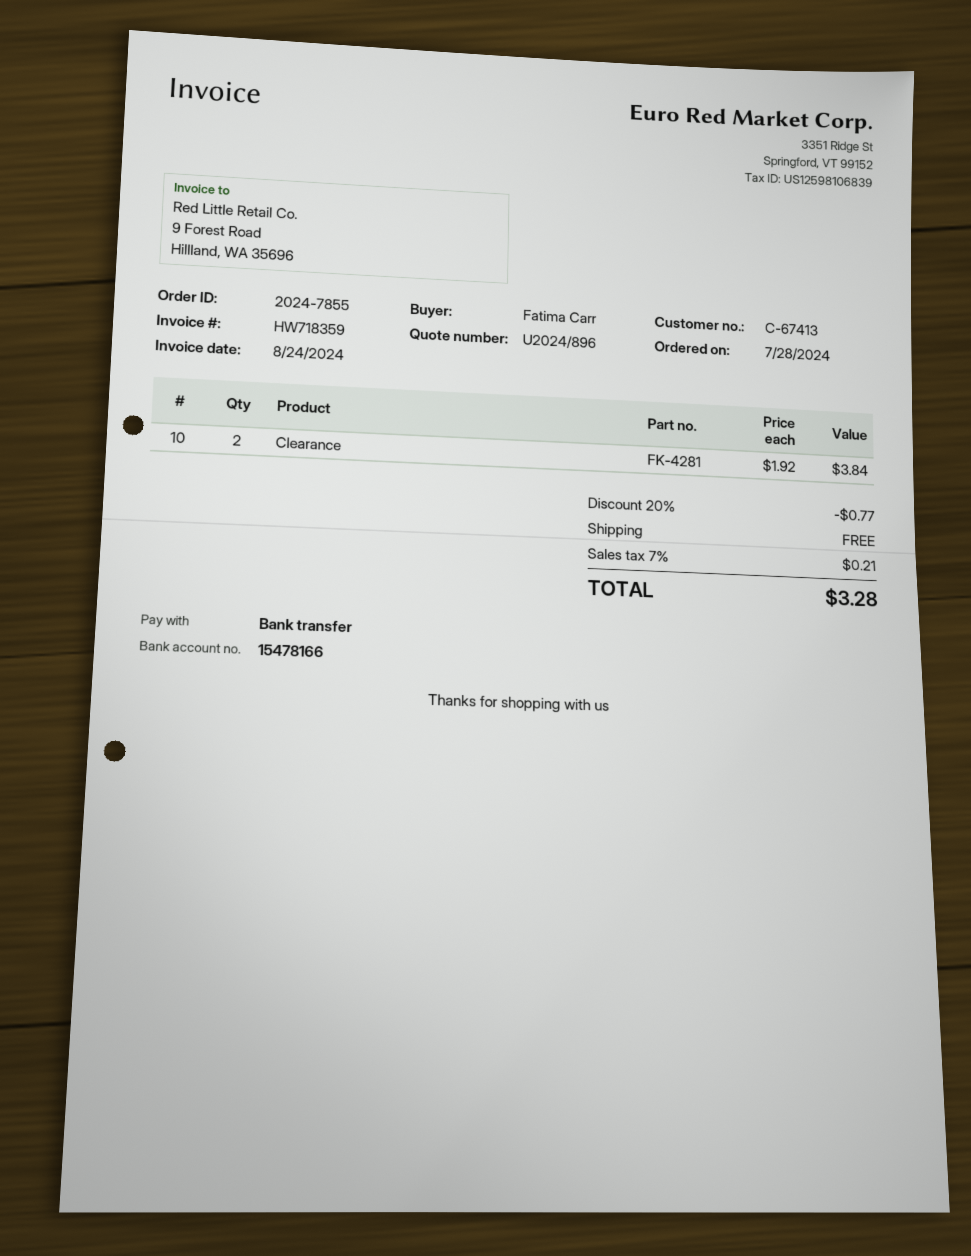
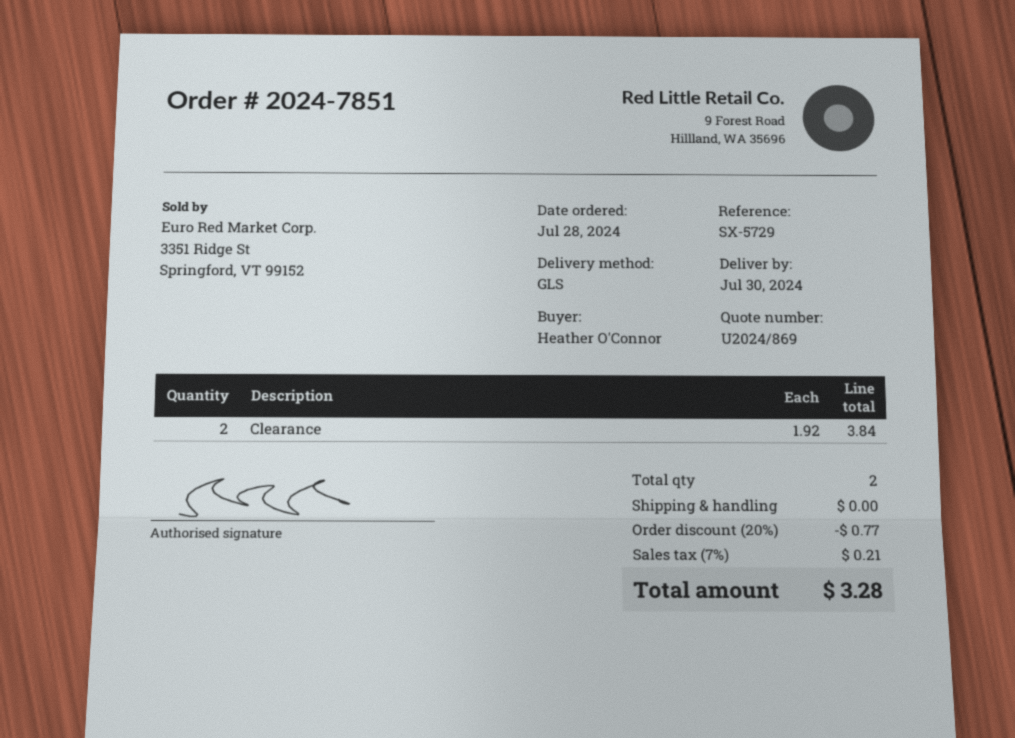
quote number: U2024/896 -> U2024/869
order number: 2024-7855 -> 2024-7851
ordered by: Fatima Carr -> Heather O'Connor

